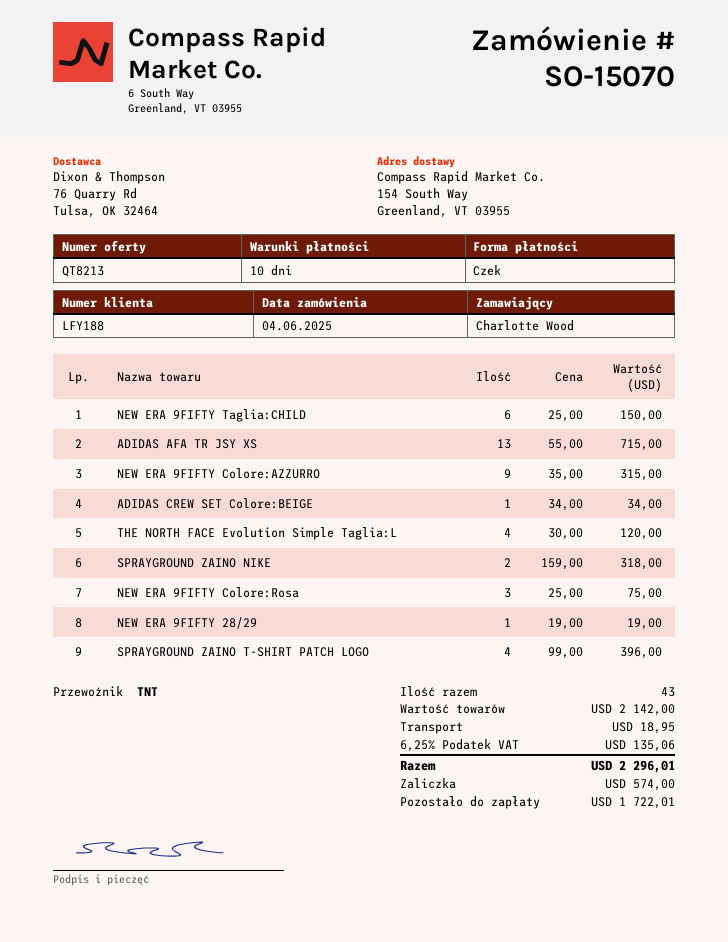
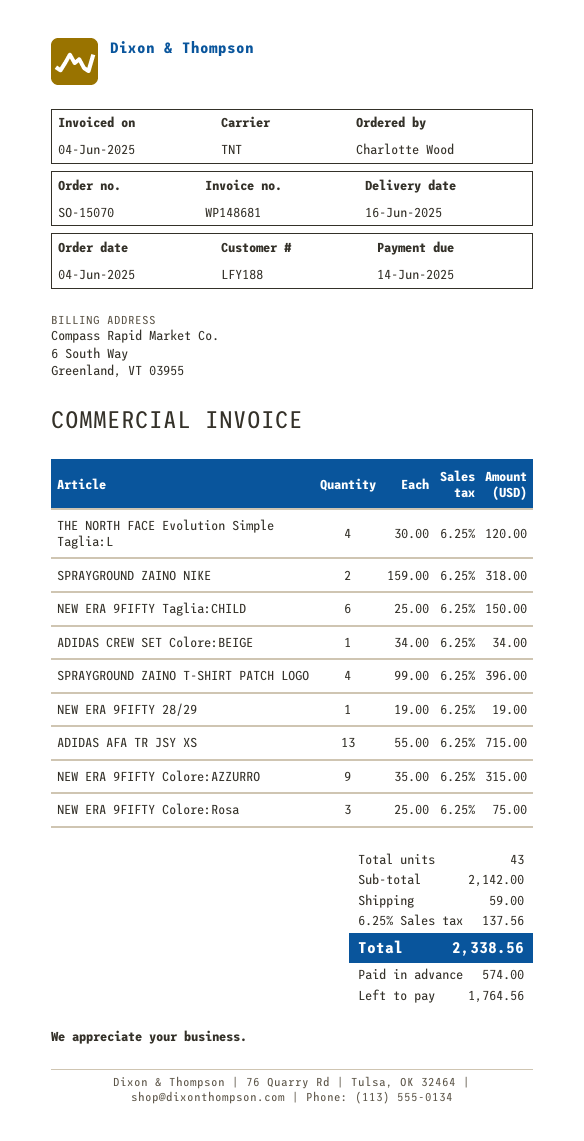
shipping: 18.95 -> 59.00
tax: 6.25% = 135.06 -> 6.25% = 137.56
total: 2296.01 -> 2338.56
balance: 1722.01 -> 1764.56

